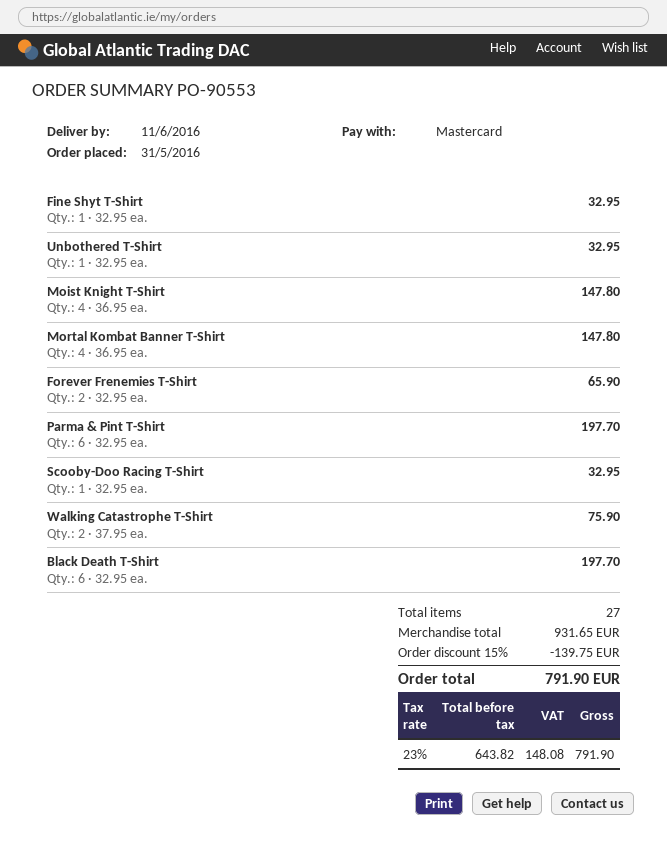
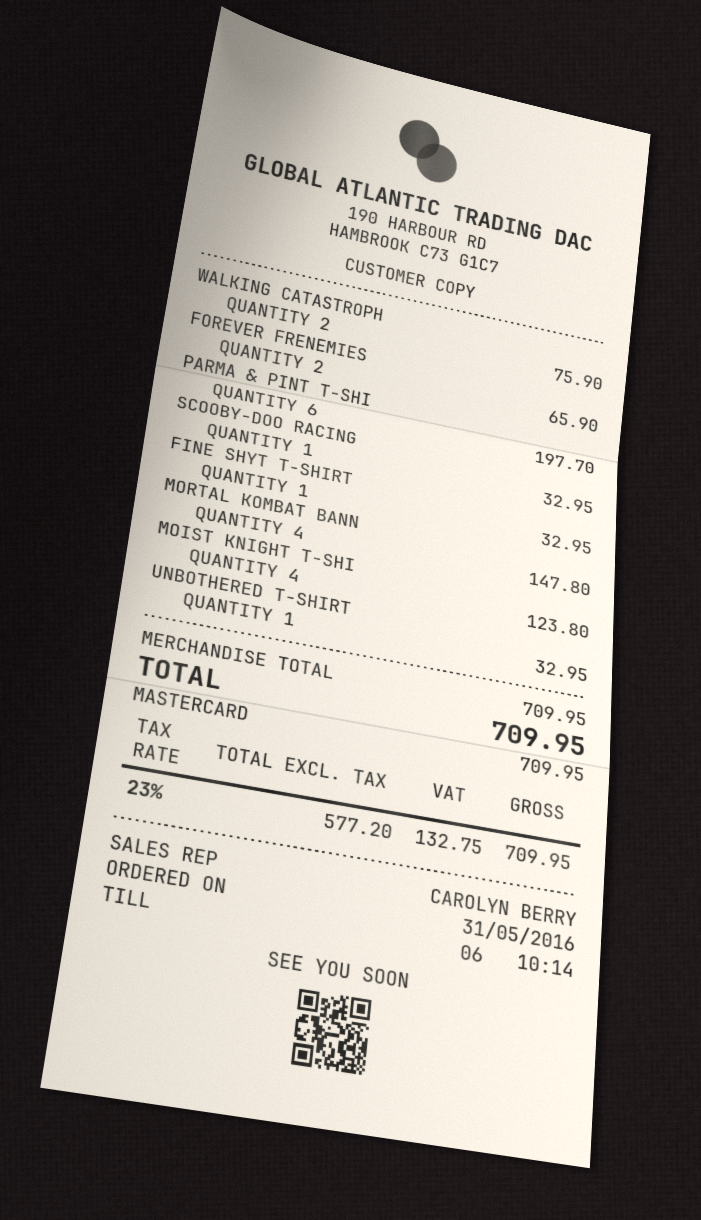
Moist Knight T-Shirt: 4 for 147.80 -> 4 for 123.80
Black Death T-Shirt: 6 for 197.70 -> none
subtotal: 931.65 -> 709.95
discount: 15% = 139.75 -> none
net: 643.82 -> 577.20
tax: 23% = 148.08 -> 23% = 132.75
total: 791.90 -> 709.95

